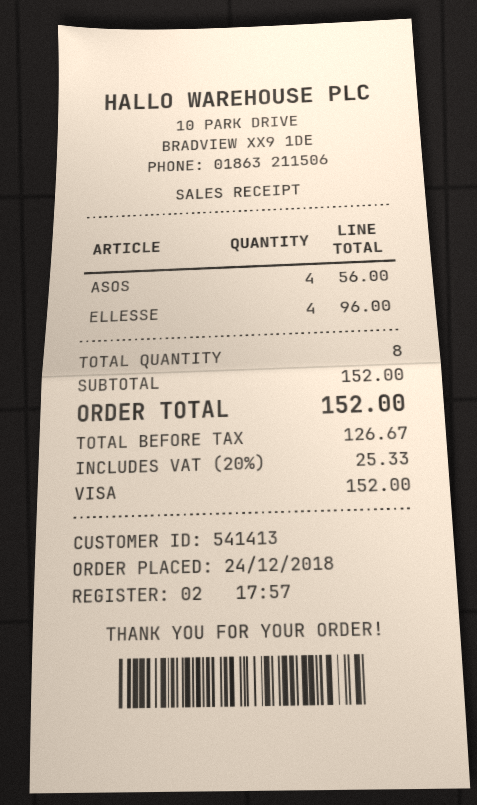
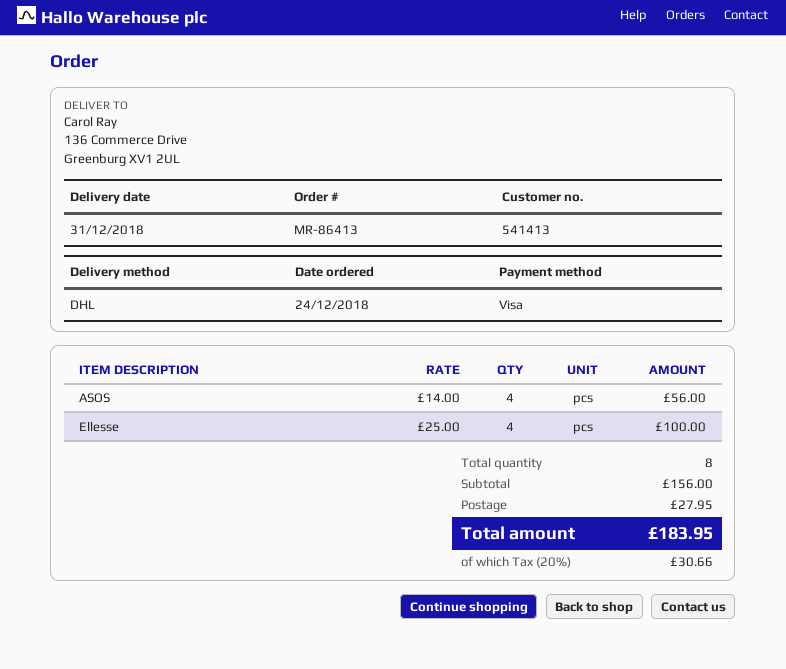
ELLESSE: 4 for 96.00 -> 4 for 100.00
subtotal: 152.00 -> 156.00
shipping: none -> 27.95
tax: 20% = 25.33 -> 20% = 30.66
total: 152.00 -> 183.95

